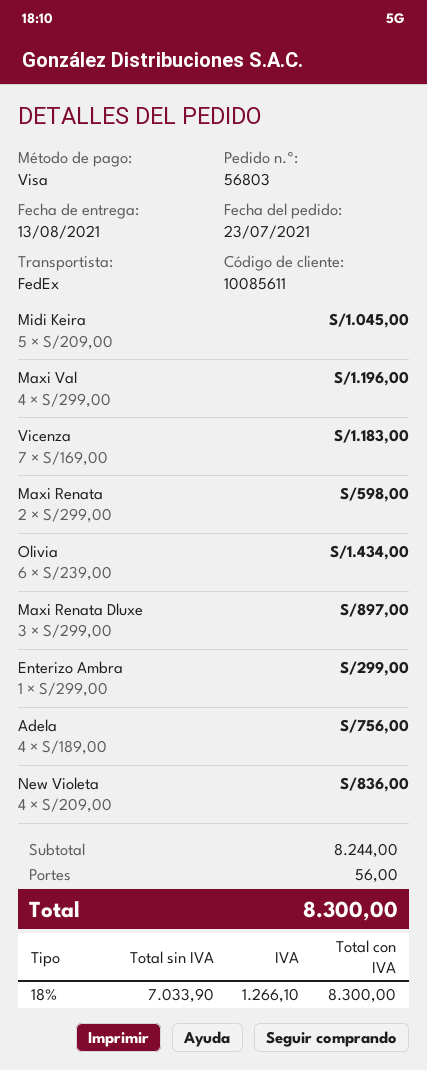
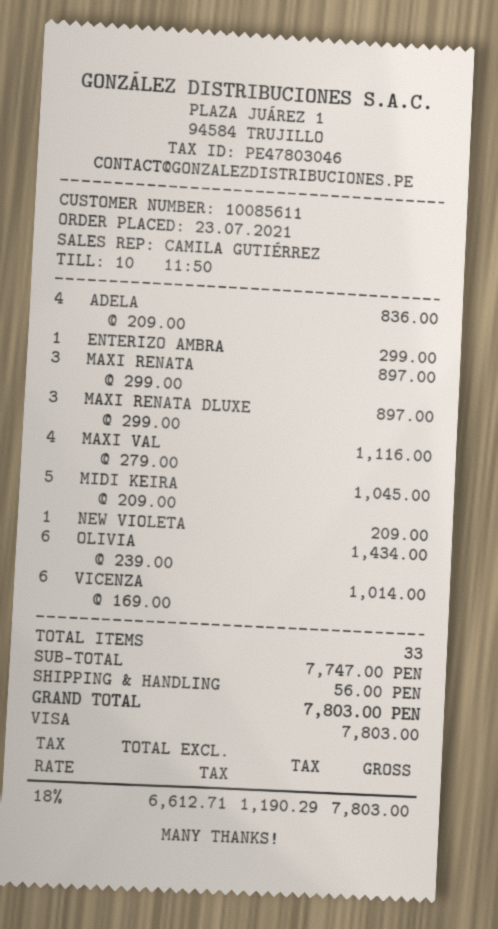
Maxi Val: 4 x 299.00 = 1196.00 -> 4 x 279.00 = 1116.00
Vicenza: 7 x 169.00 = 1183.00 -> 6 x 169.00 = 1014.00
Maxi Renata: 2 x 299.00 = 598.00 -> 3 x 299.00 = 897.00
Adela: 4 x 189.00 = 756.00 -> 4 x 209.00 = 836.00
New Violeta: 4 x 209.00 = 836.00 -> 1 x 209.00 = 209.00
subtotal: 8244.00 -> 7747.00
net: 7033.90 -> 6612.71
tax: 18% = 1266.10 -> 18% = 1190.29
total: 8300.00 -> 7803.00

